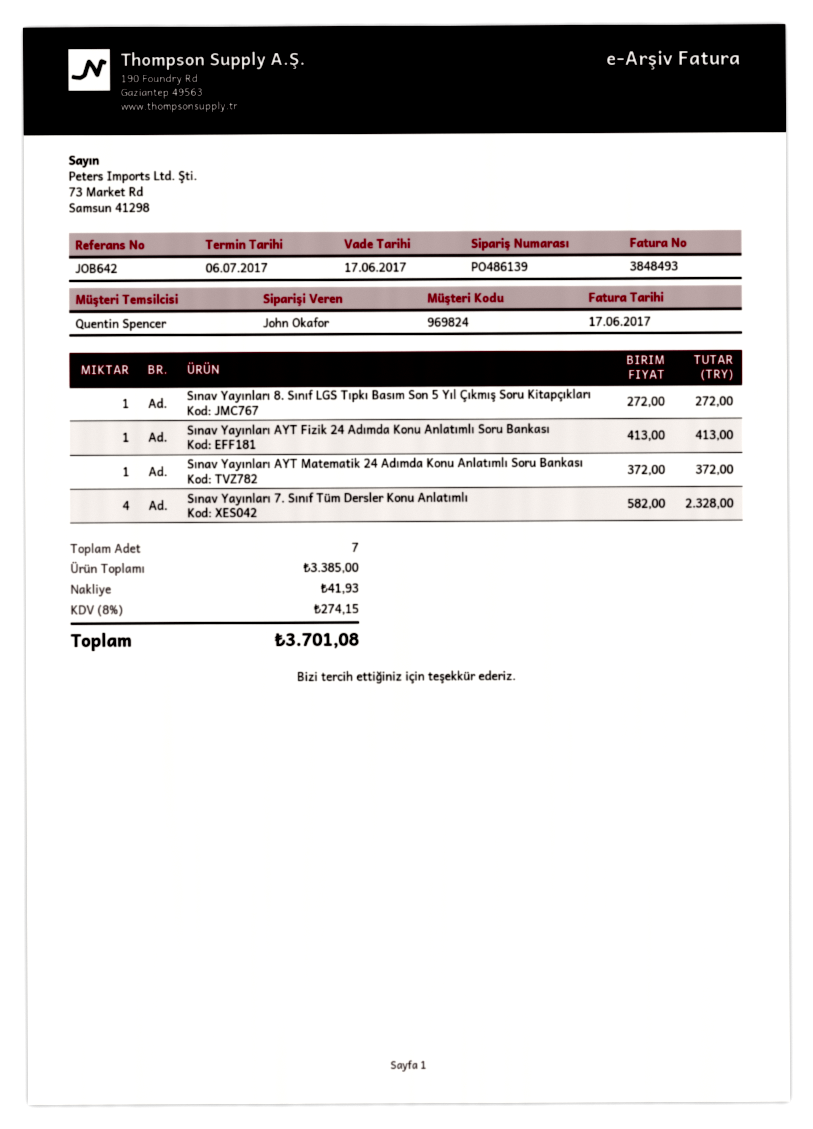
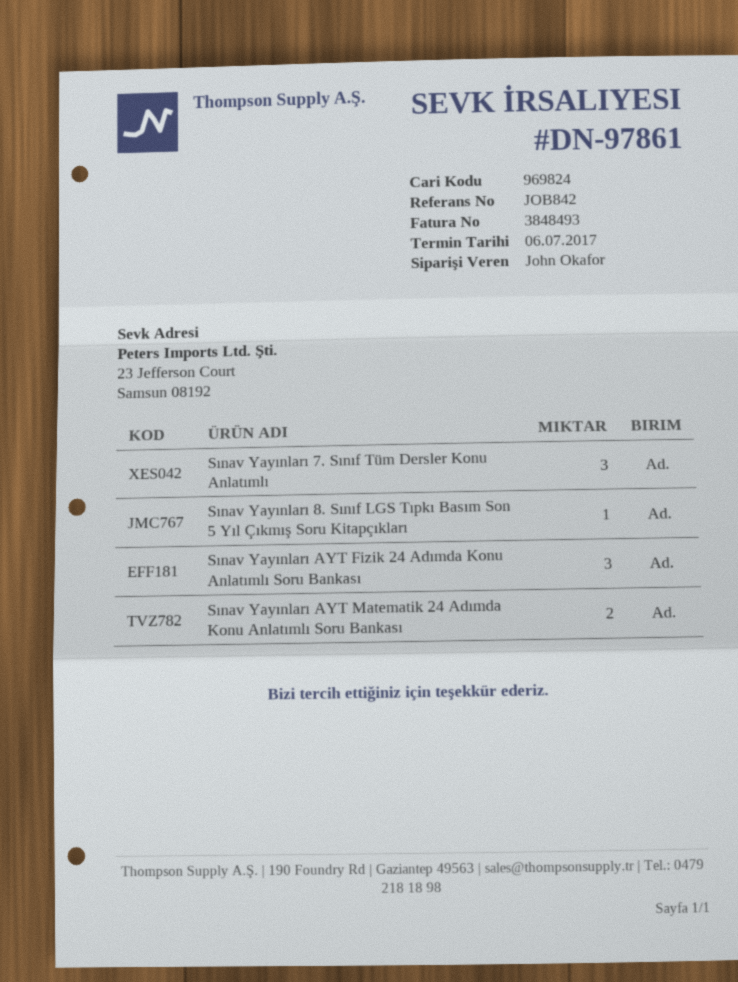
reference: JOB642 -> JOB842
Sınav Yayınları AYT Fizik 24 Adımda Konu Anlatımlı Soru Bankası: 1 -> 3
Sınav Yayınları AYT Matematik 24 Adımda Konu Anlatımlı Soru Bankası: 1 -> 2
Sınav Yayınları 7. Sınıf Tüm Dersler Konu Anlatımlı: 4 -> 3

